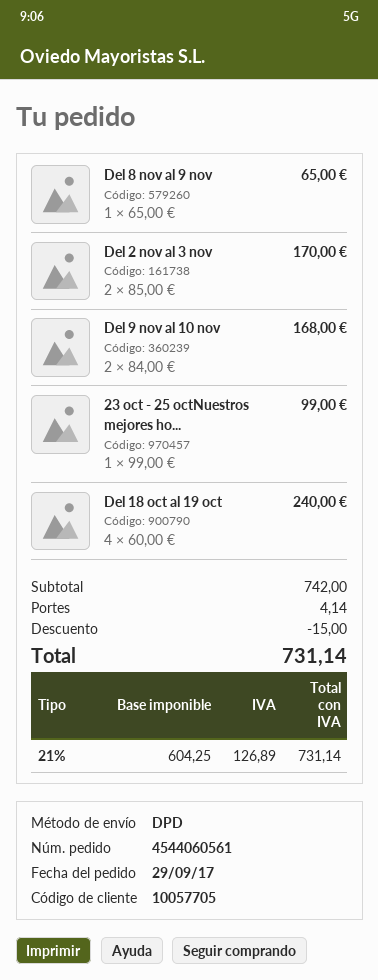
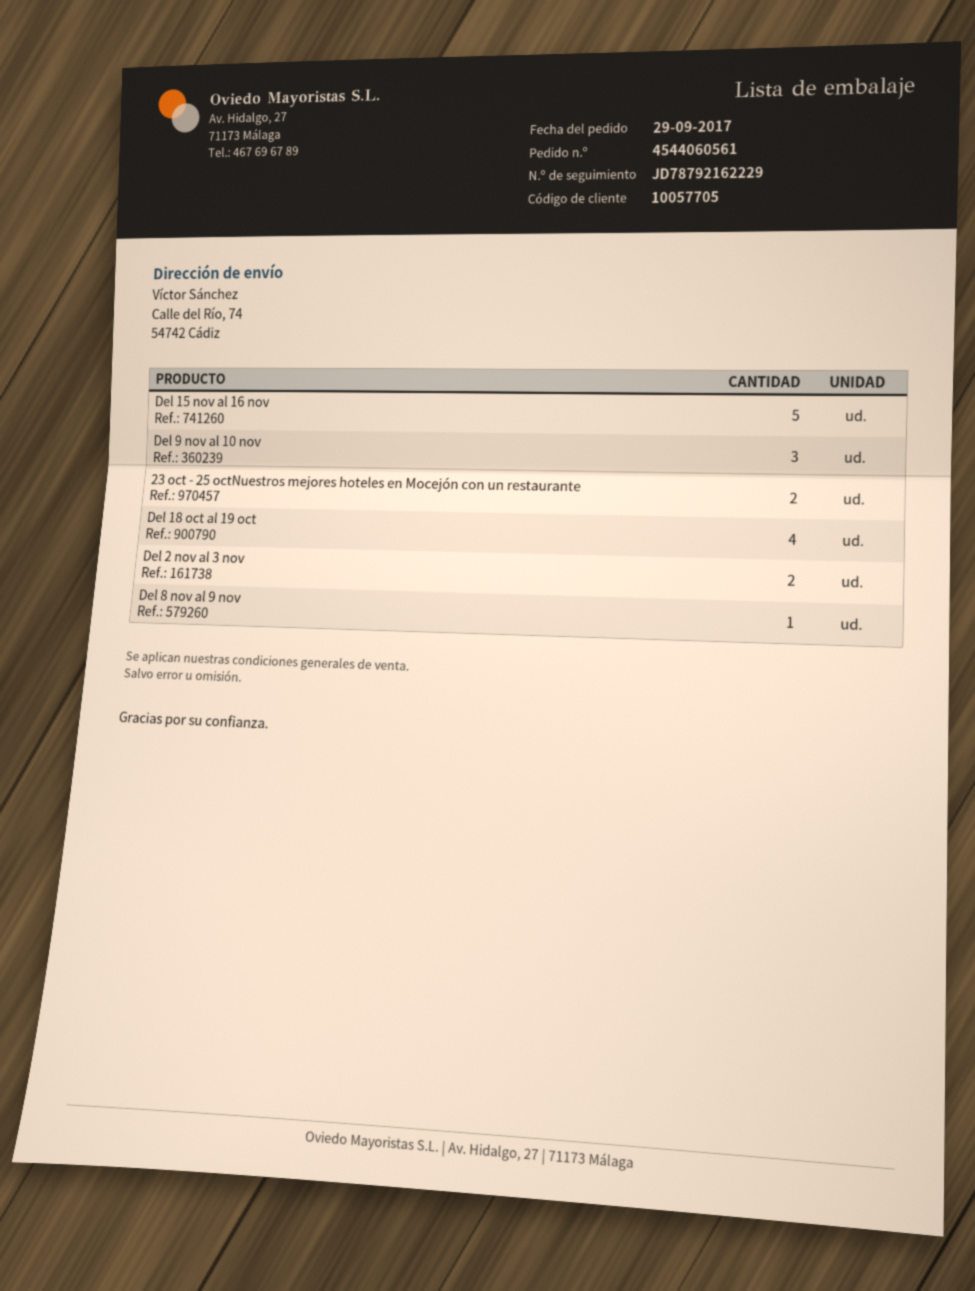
Del 9 nov al 10 nov: 2 -> 3
23 oct - 25 octNuestros mejores ho...: 1 -> 2
Del 15 nov al 16 nov: none -> 5

